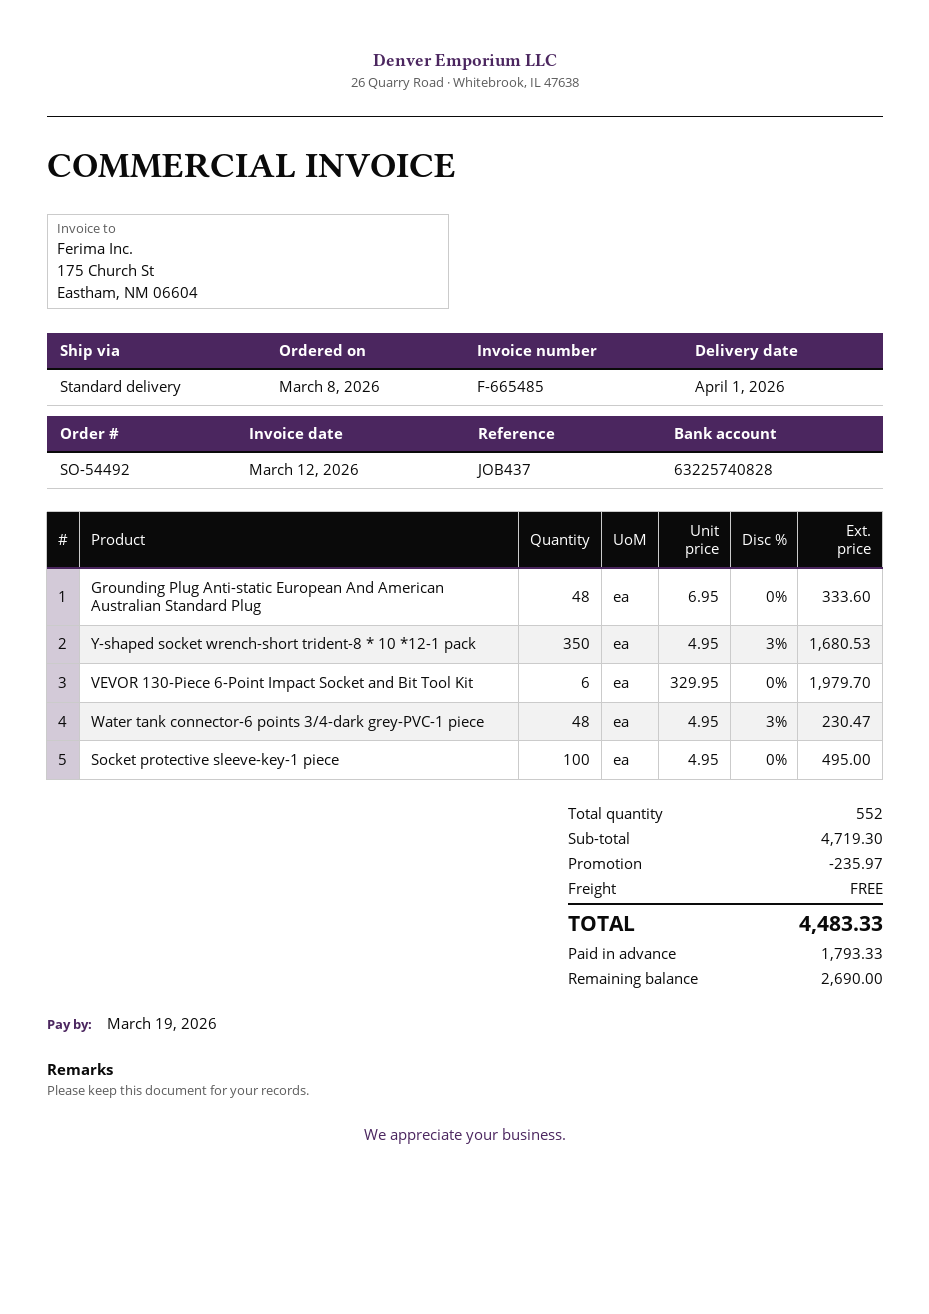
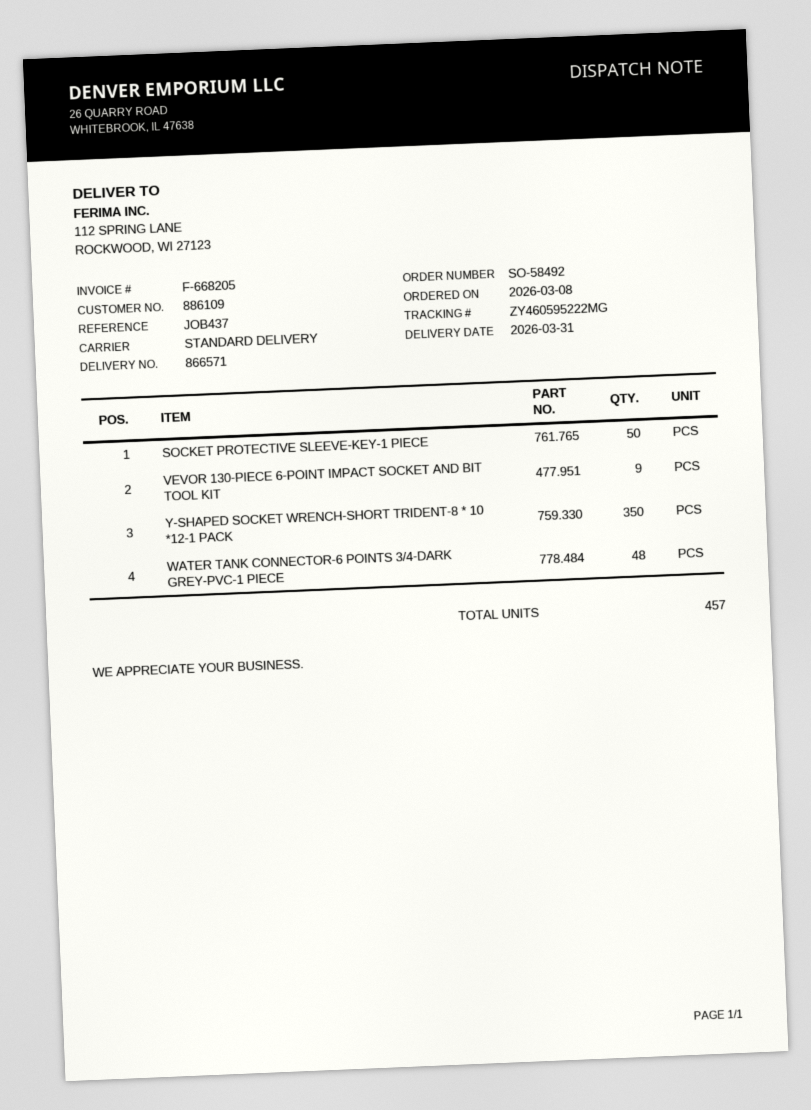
order number: SO-54492 -> SO-58492
delivery date: 2026-04-01 -> 2026-03-31
invoice number: F-665485 -> F-668205
Grounding Plug Anti-static European And American Australian Standard Plug: 48 -> none
VEVOR 130-Piece 6-Point Impact Socket and Bit Tool Kit: 6 -> 9
Socket protective sleeve-key-1 piece: 100 -> 50
total quantity: 552 -> 457

